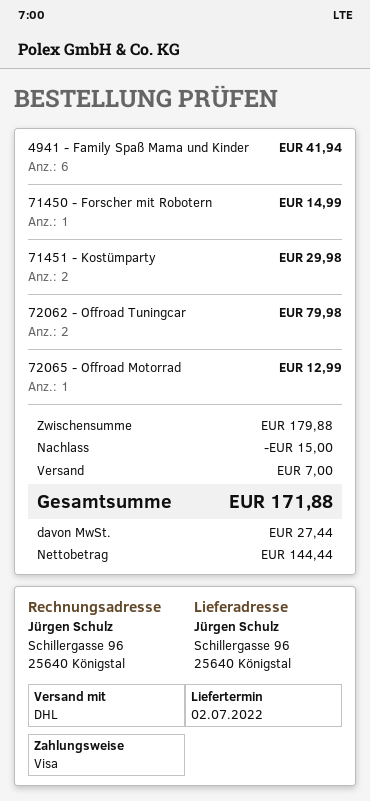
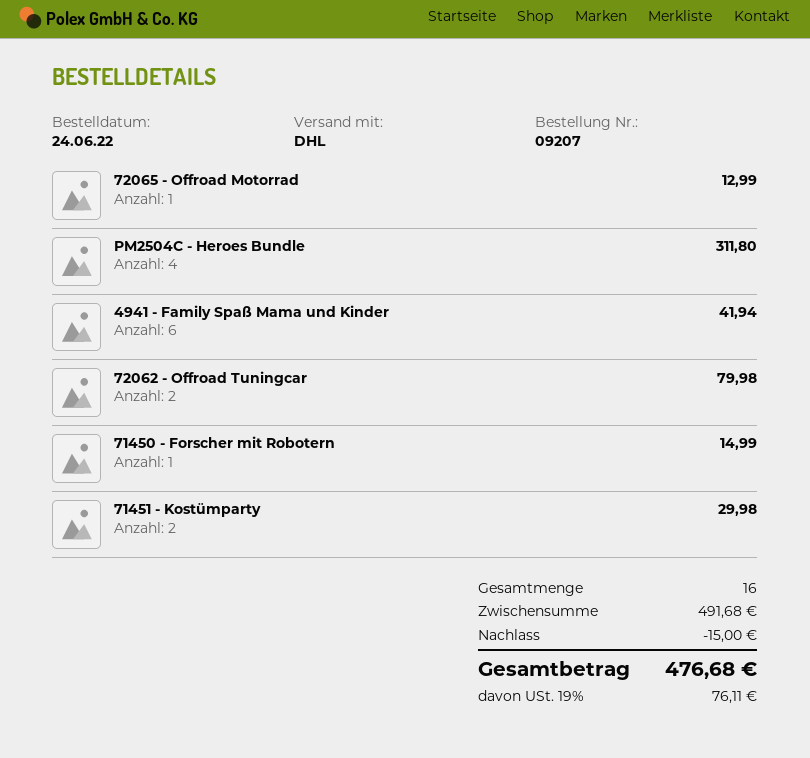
PM2504C - Heroes Bundle: none -> 4 for 311.80
subtotal: 179.88 -> 491.68
shipping: 7.00 -> none
tax: 27.44 -> 76.11
total: 171.88 -> 476.68

